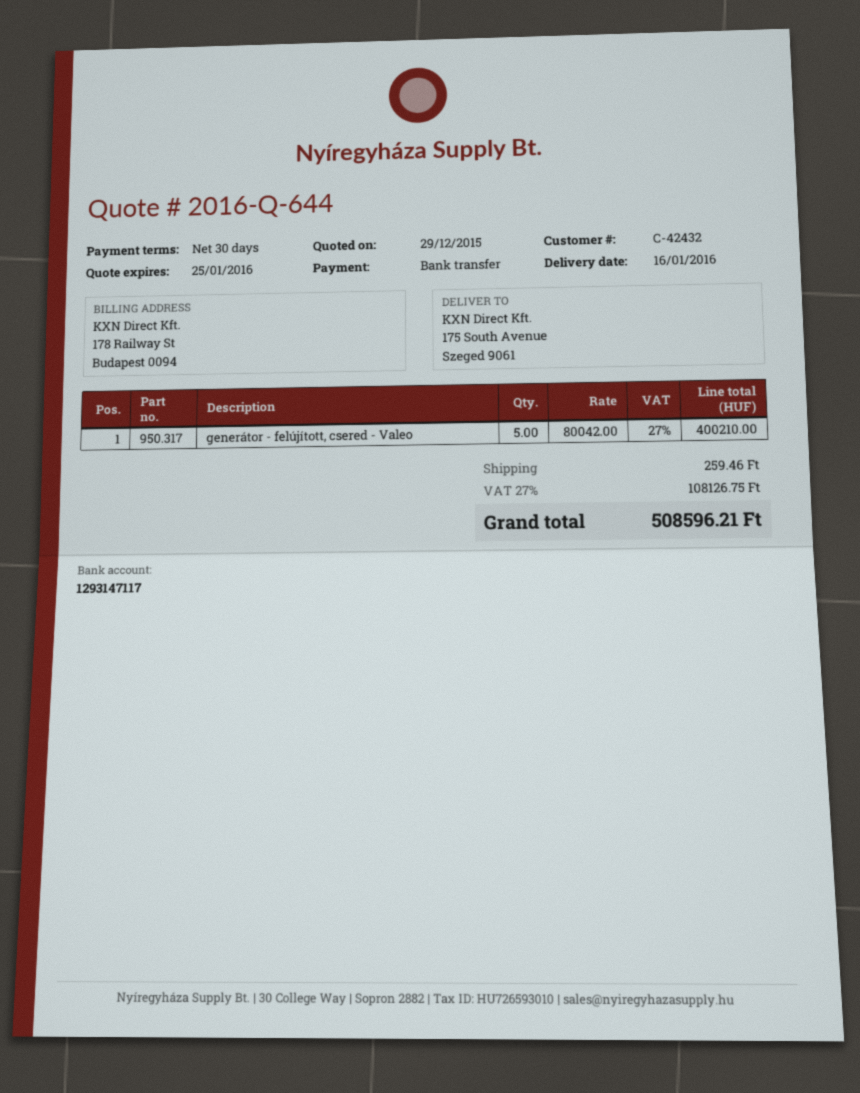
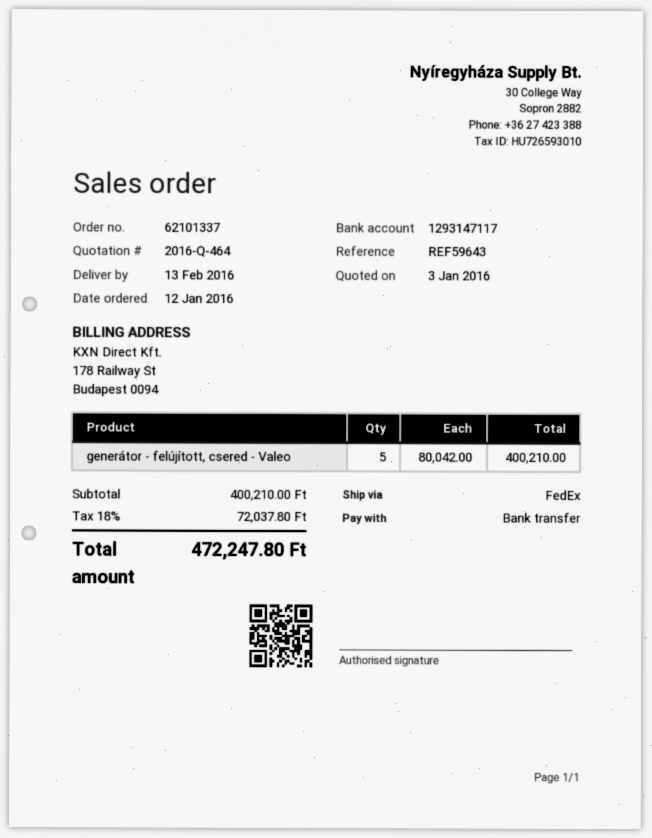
quote number: 2016-Q-644 -> 2016-Q-464
quote date: 2015-12-29 -> 2016-01-03
delivery date: 2016-01-16 -> 2016-02-13
shipping: 259.46 -> none
tax: 27% = 108126.75 -> 18% = 72037.80
total: 508596.21 -> 472247.80

